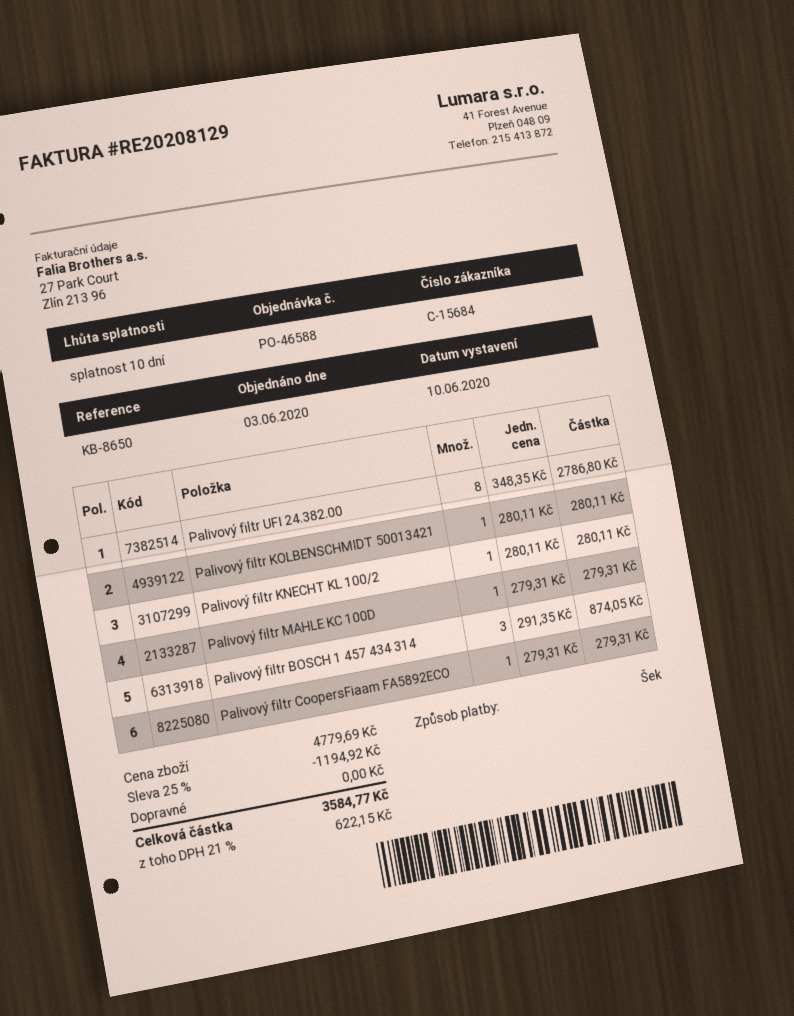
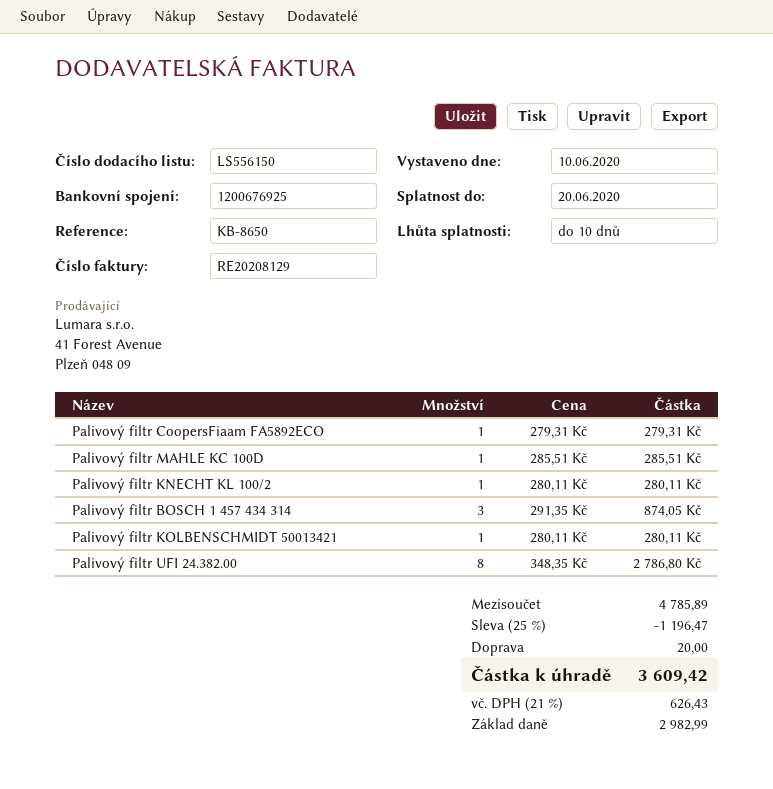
Palivový filtr MAHLE KC 100D: 1 x 279.31 = 279.31 -> 1 x 285.51 = 285.51
subtotal: 4779.69 -> 4785.89
discount: 25% = 1194.92 -> 25% = 1196.47
shipping: 0.00 -> 20.00
tax: 21% = 622.15 -> 21% = 626.43
total: 3584.77 -> 3609.42

